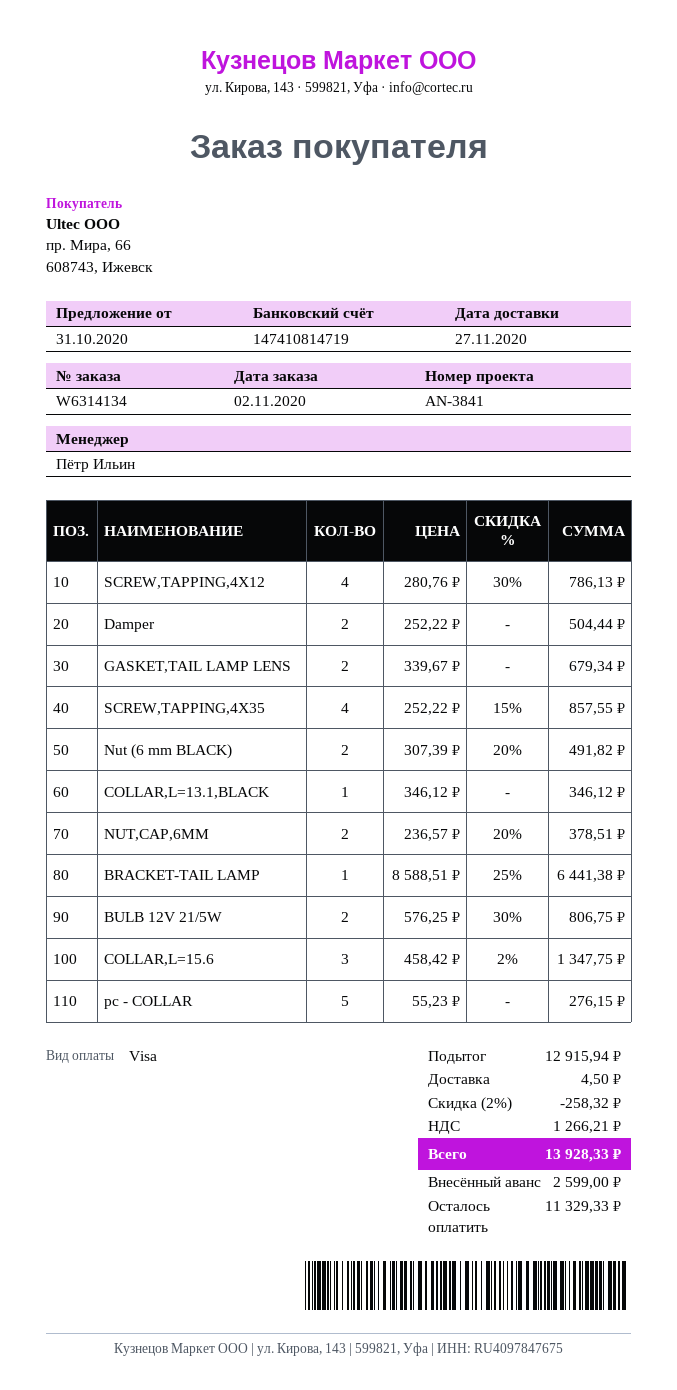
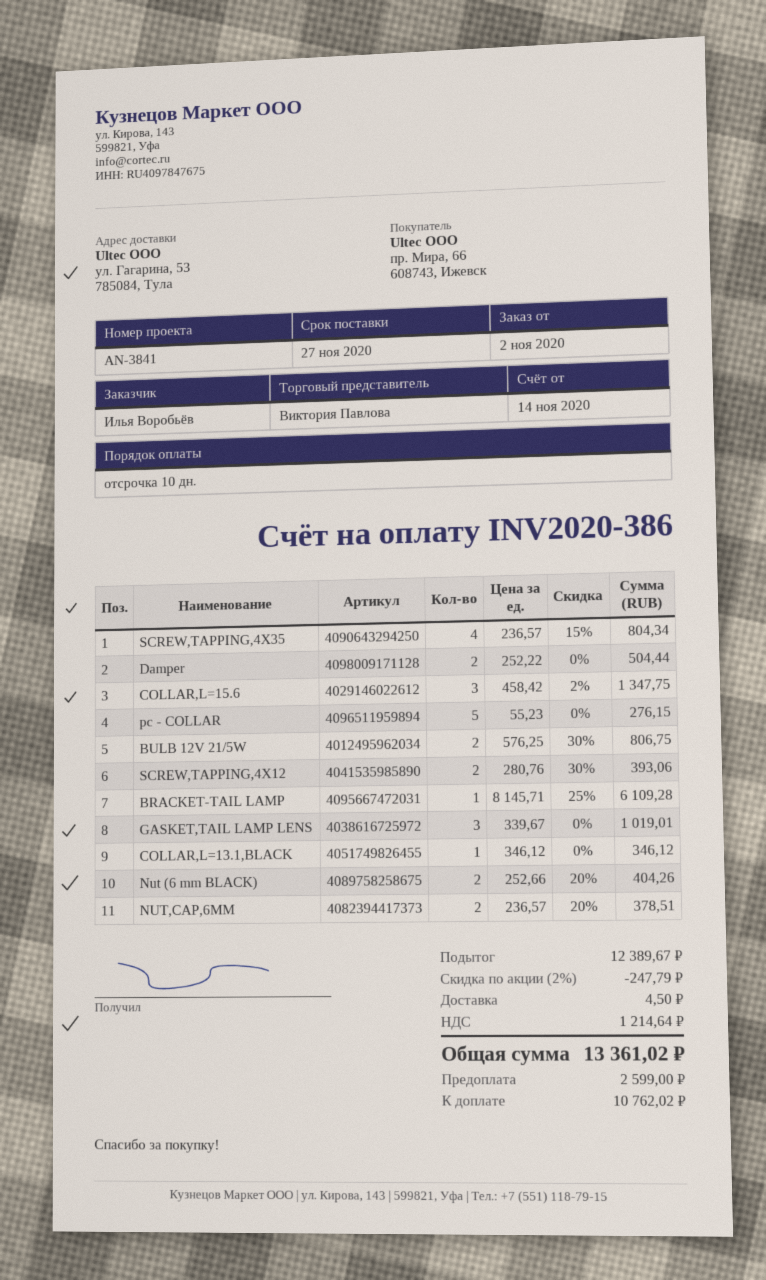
sales rep: Пётр Ильин -> Виктория Павлова
SCREW,TAPPING,4X12: 4 x 280.76 - 30% = 786.13 -> 2 x 280.76 - 30% = 393.06
GASKET,TAIL LAMP LENS: 2 x 339.67 = 679.34 -> 3 x 339.67 = 1019.01
SCREW,TAPPING,4X35: 4 x 252.22 - 15% = 857.55 -> 4 x 236.57 - 15% = 804.34
Nut (6 mm BLACK): 2 x 307.39 - 20% = 491.82 -> 2 x 252.66 - 20% = 404.26
BRACKET-TAIL LAMP: 1 x 8588.51 - 25% = 6441.38 -> 1 x 8145.71 - 25% = 6109.28
subtotal: 12915.94 -> 12389.67
discount: 2% = 258.32 -> 2% = 247.79
tax: 1266.21 -> 1214.64
total: 13928.33 -> 13361.02
balance: 11329.33 -> 10762.02

